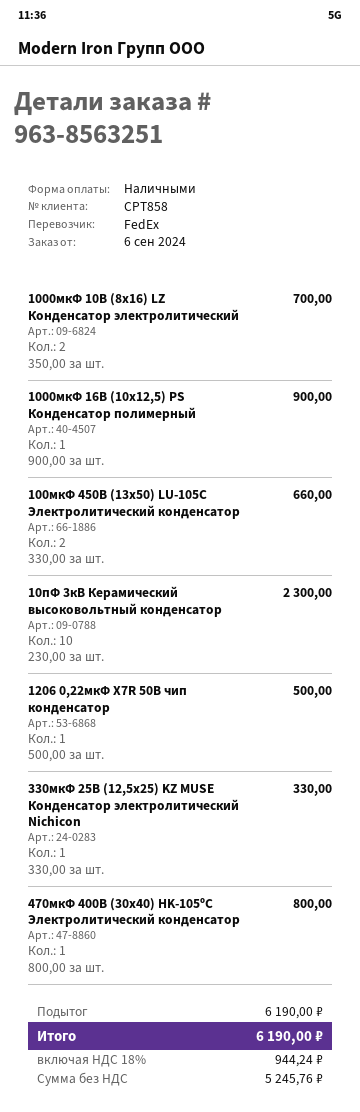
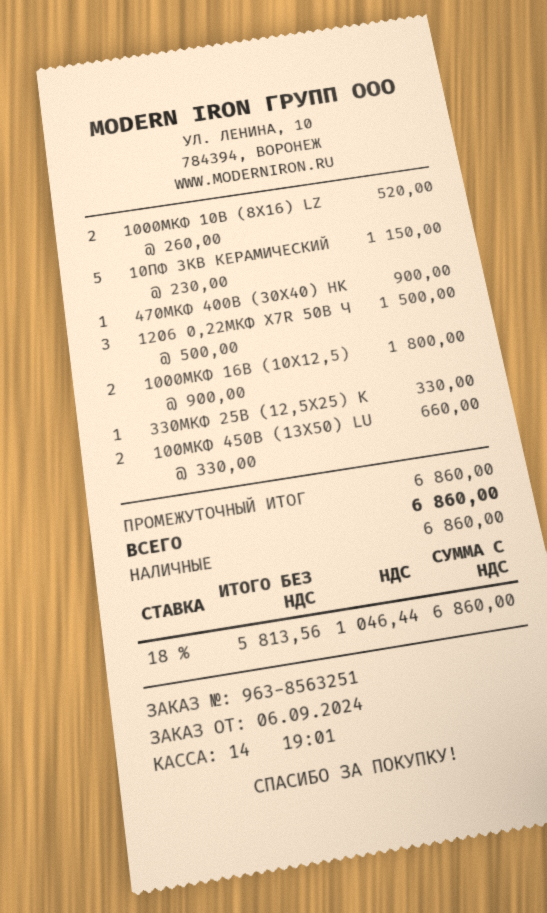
1000мкФ 10В (8x16) LZ Конденсатор электролитический: 2 x 350.00 = 700.00 -> 2 x 260.00 = 520.00
1000мкФ 16В (10х12,5) PS Конденсатор полимерный: 1 x 900.00 = 900.00 -> 2 x 900.00 = 1800.00
10пФ 3кВ Керамический высоковольтный конденсатор: 10 x 230.00 = 2300.00 -> 5 x 230.00 = 1150.00
1206 0,22мкФ X7R 50В чип конденсатор: 1 x 500.00 = 500.00 -> 3 x 500.00 = 1500.00
470мкФ 400В (30х40) HK-105ºC Электролитический конденсатор: 1 x 800.00 = 800.00 -> 1 x 900.00 = 900.00
subtotal: 6190.00 -> 6860.00
net: 5245.76 -> 5813.56
tax: 18% = 944.24 -> 18% = 1046.44
total: 6190.00 -> 6860.00

